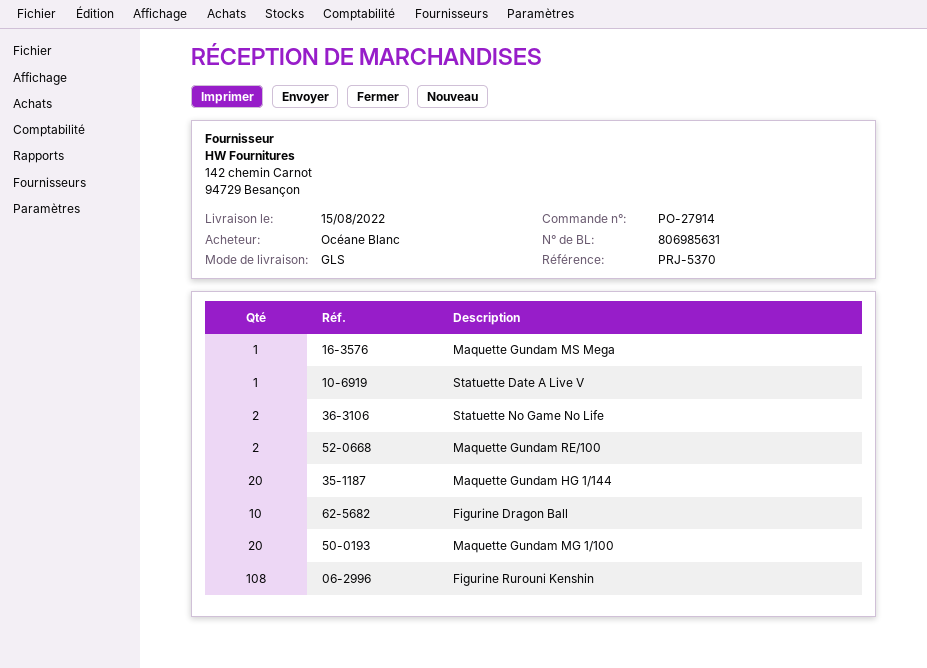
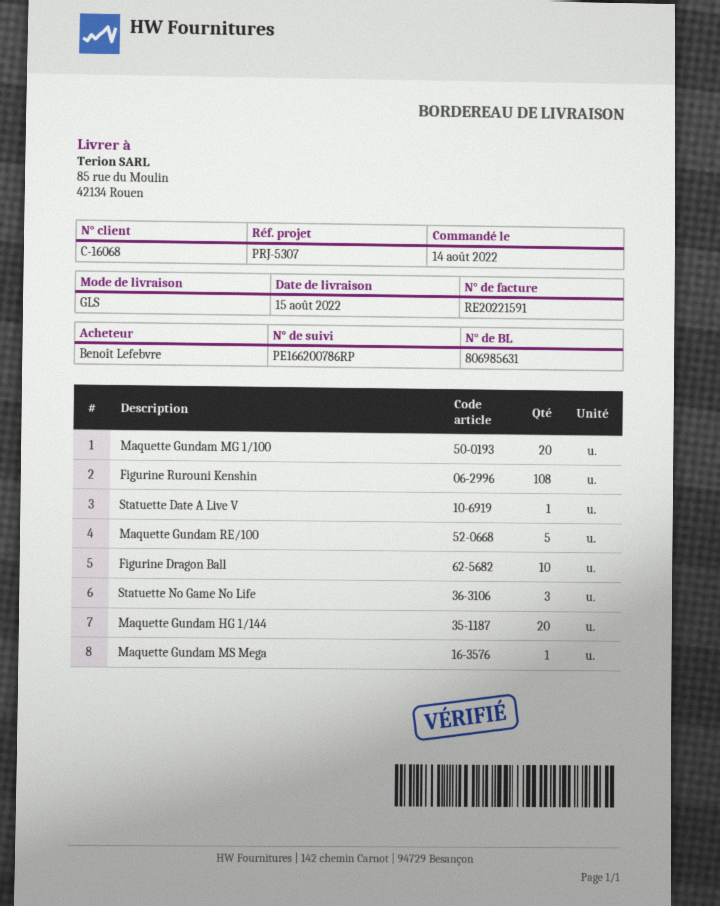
reference: PRJ-5370 -> PRJ-5307
ordered by: Océane Blanc -> Benoît Lefebvre
Statuette No Game No Life: 2 -> 3
Maquette Gundam RE/100: 2 -> 5

